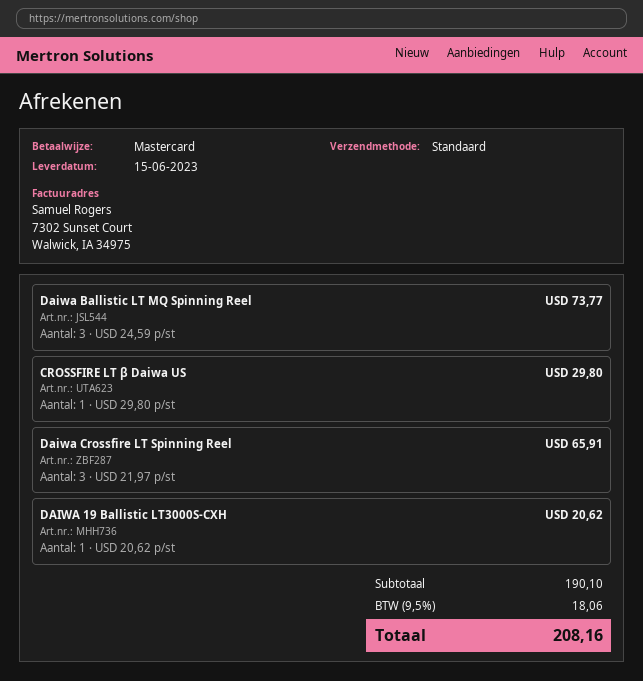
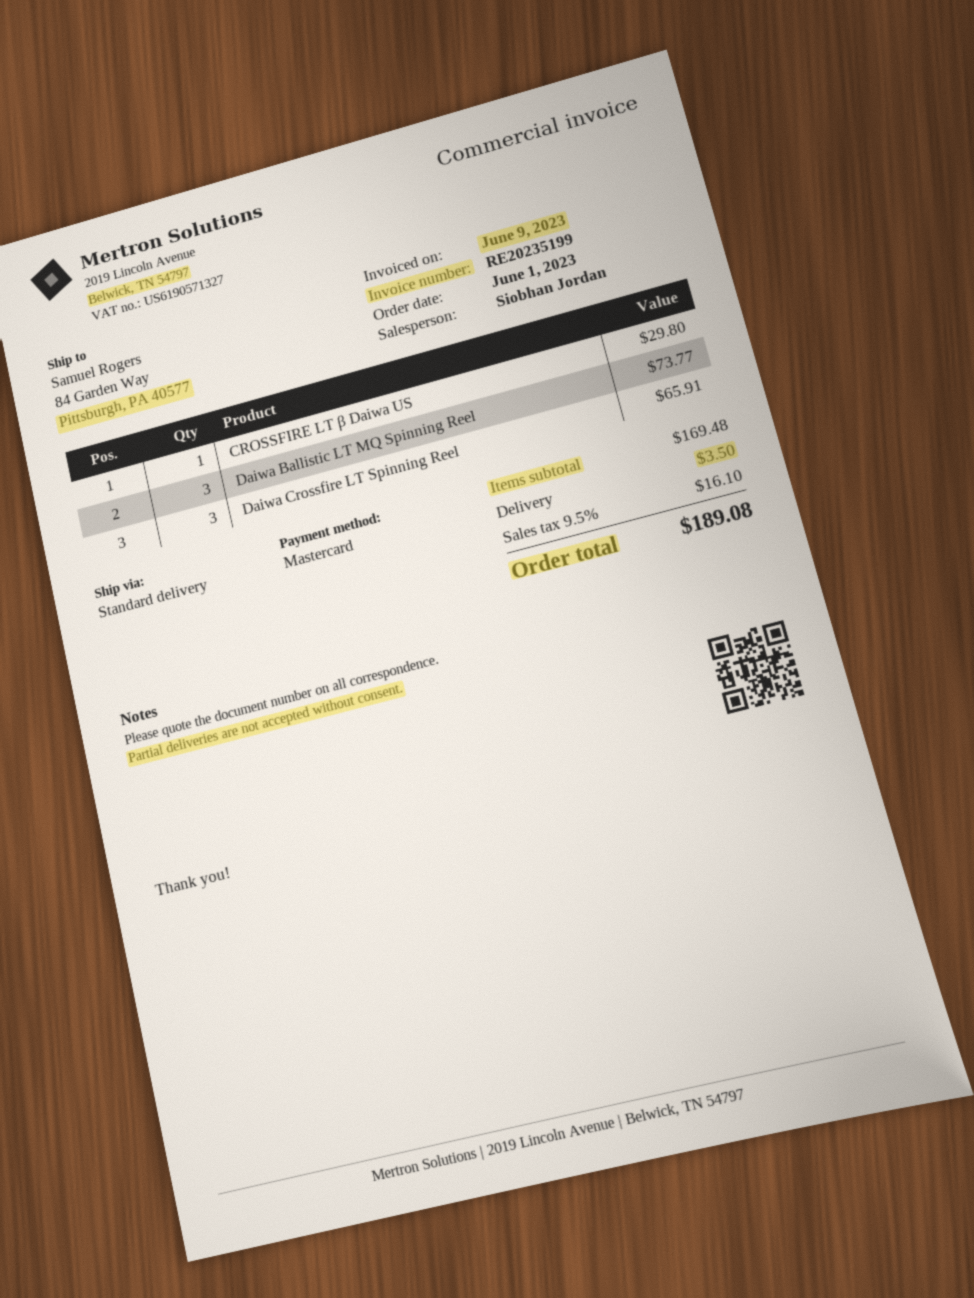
DAIWA 19 Ballistic LT3000S-CXH: 1 for 20.62 -> none
subtotal: 190.10 -> 169.48
shipping: none -> 3.50
tax: 9.5% = 18.06 -> 9.5% = 16.10
total: 208.16 -> 189.08

